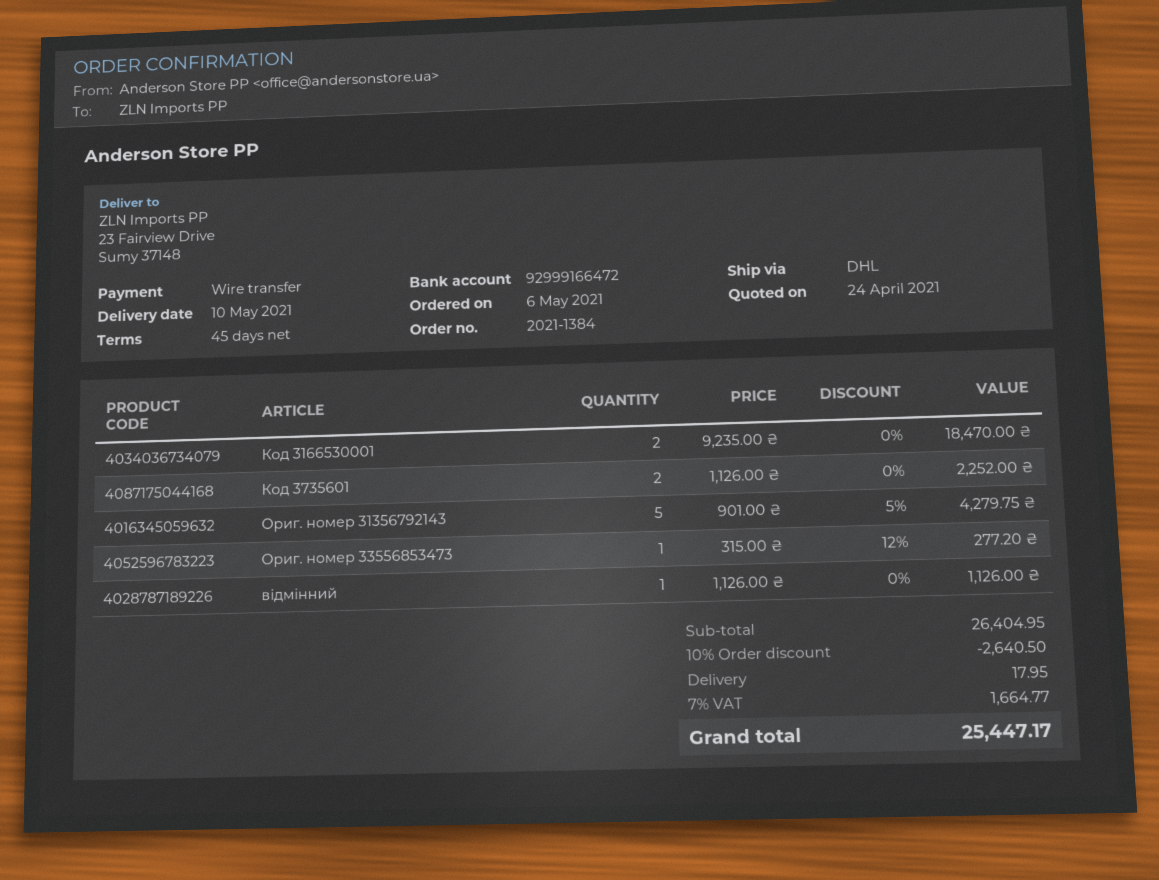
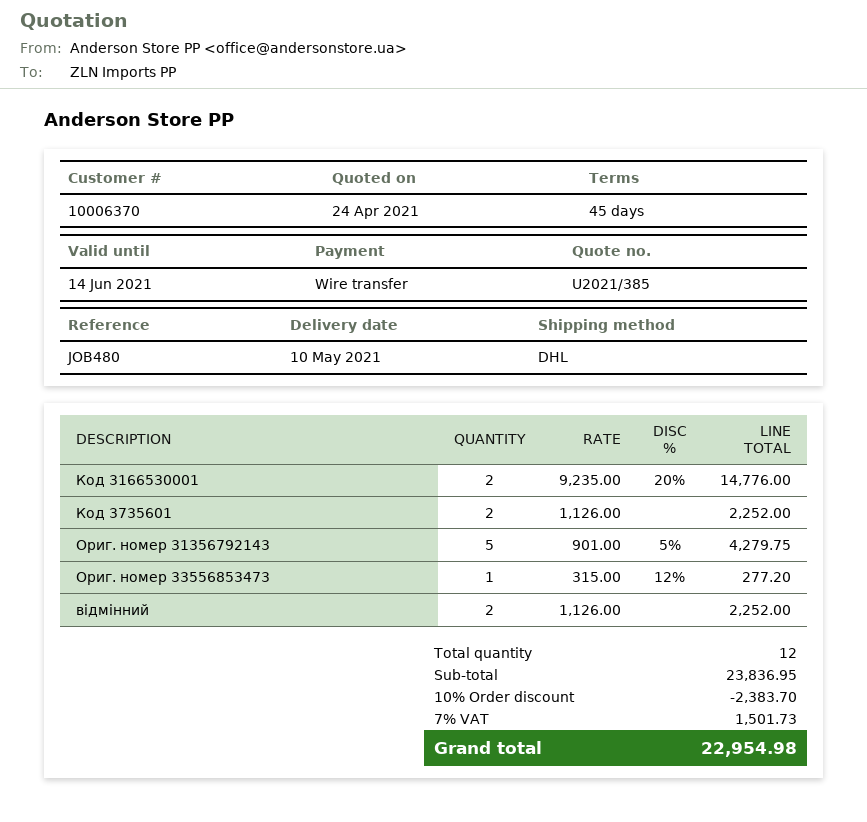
Код 3166530001: 2 x 9235.00 = 18470.00 -> 2 x 9235.00 - 20% = 14776.00
відмінний: 1 x 1126.00 = 1126.00 -> 2 x 1126.00 = 2252.00
subtotal: 26404.95 -> 23836.95
discount: 10% = 2640.50 -> 10% = 2383.70
shipping: 17.95 -> none
tax: 7% = 1664.77 -> 7% = 1501.73
total: 25447.17 -> 22954.98

